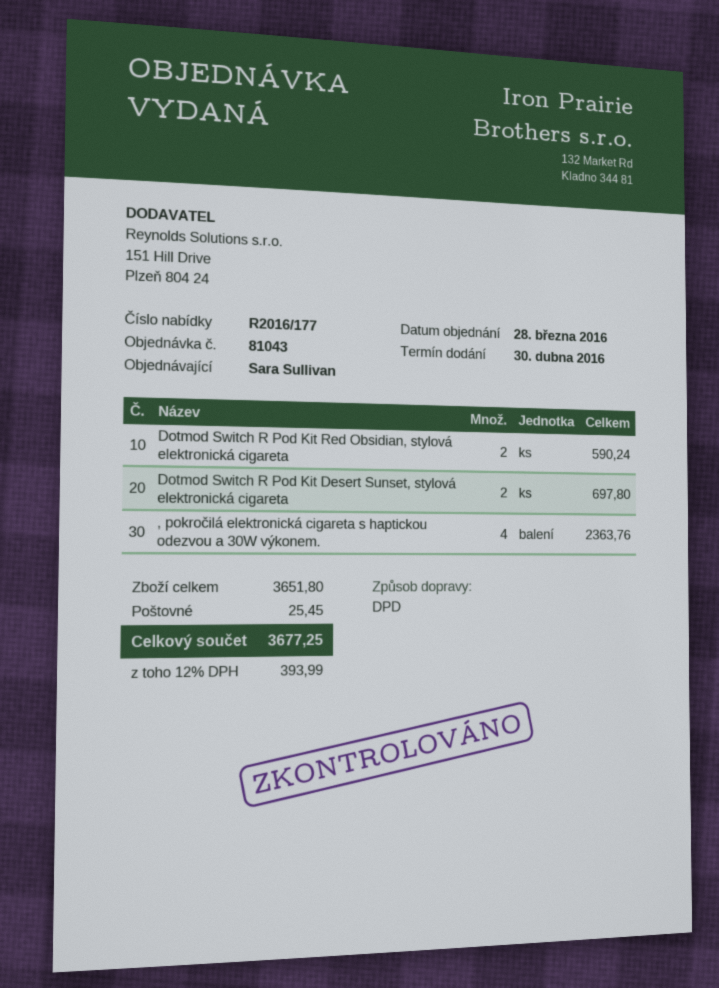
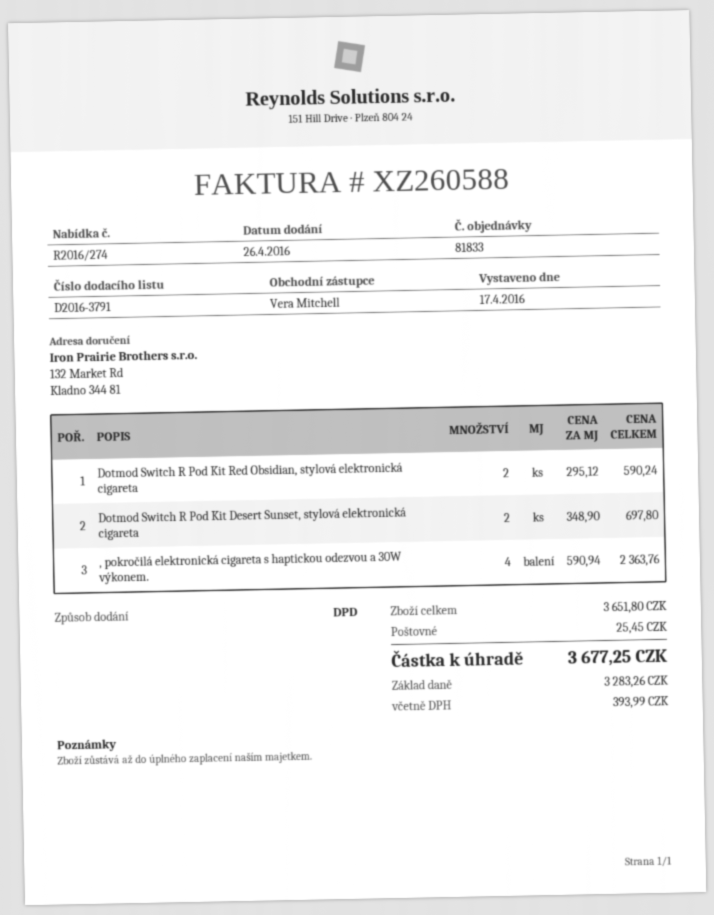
quote number: R2016/177 -> R2016/274
order number: 81043 -> 81833
delivery date: 2016-04-30 -> 2016-04-26

